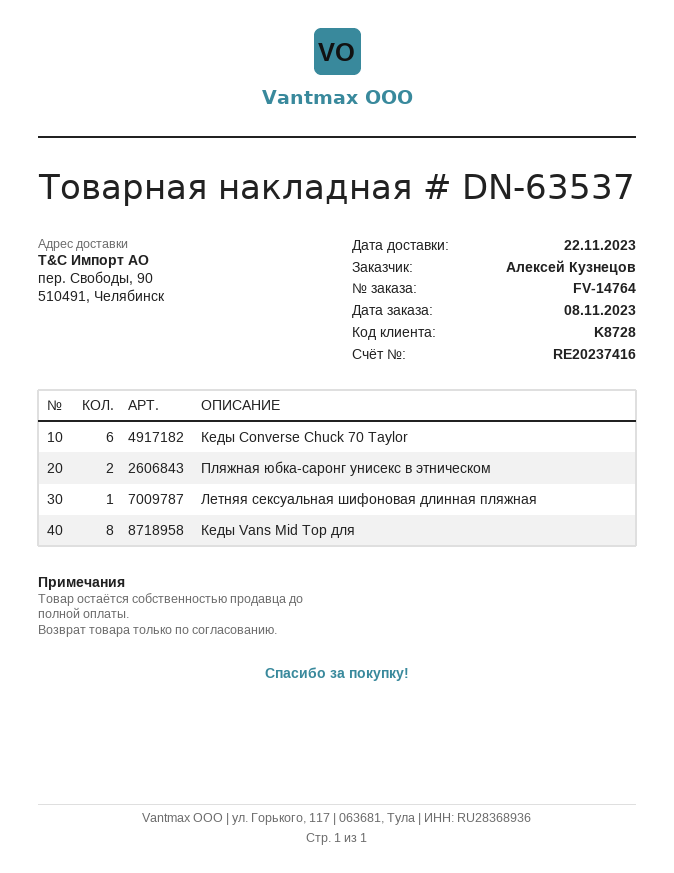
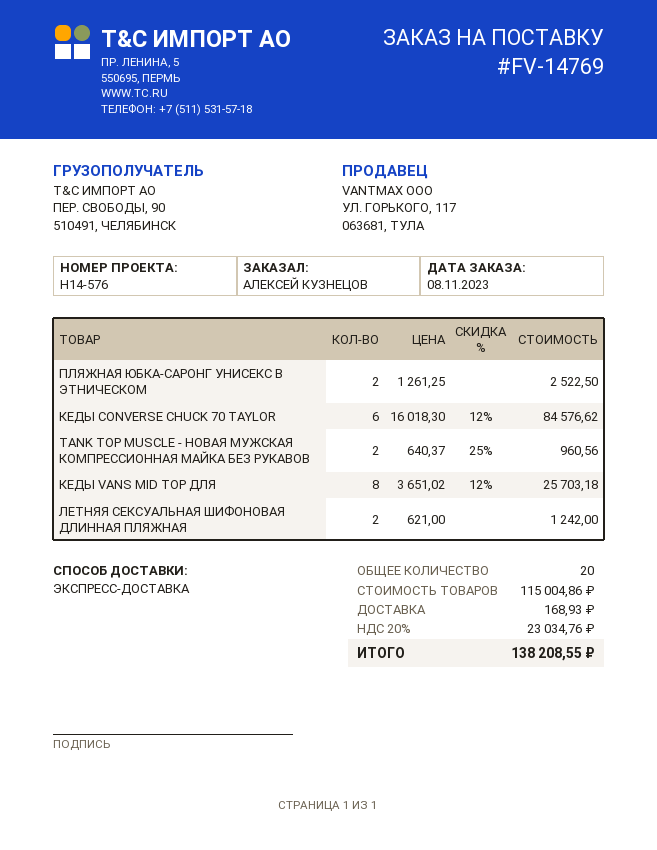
order number: FV-14764 -> FV-14769
Летняя сексуальная шифоновая длинная пляжная: 1 -> 2
TANK TOP MUSCLE - НОВАЯ МУЖСКАЯ КОМПРЕССИОННАЯ МАЙКА БЕЗ РУКАВОВ: none -> 2

